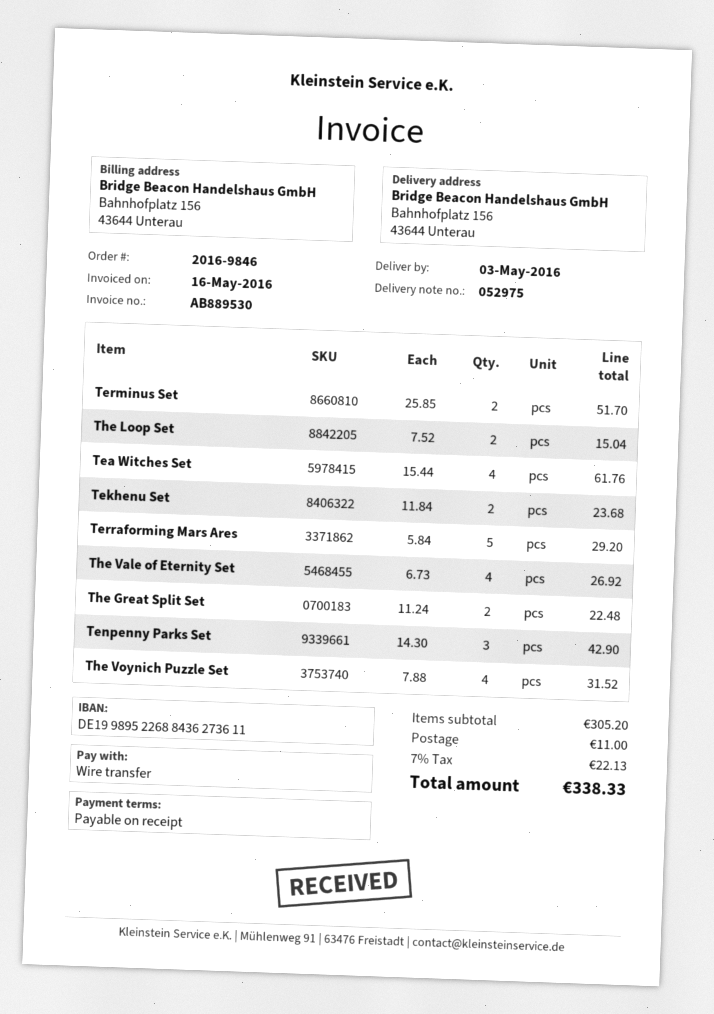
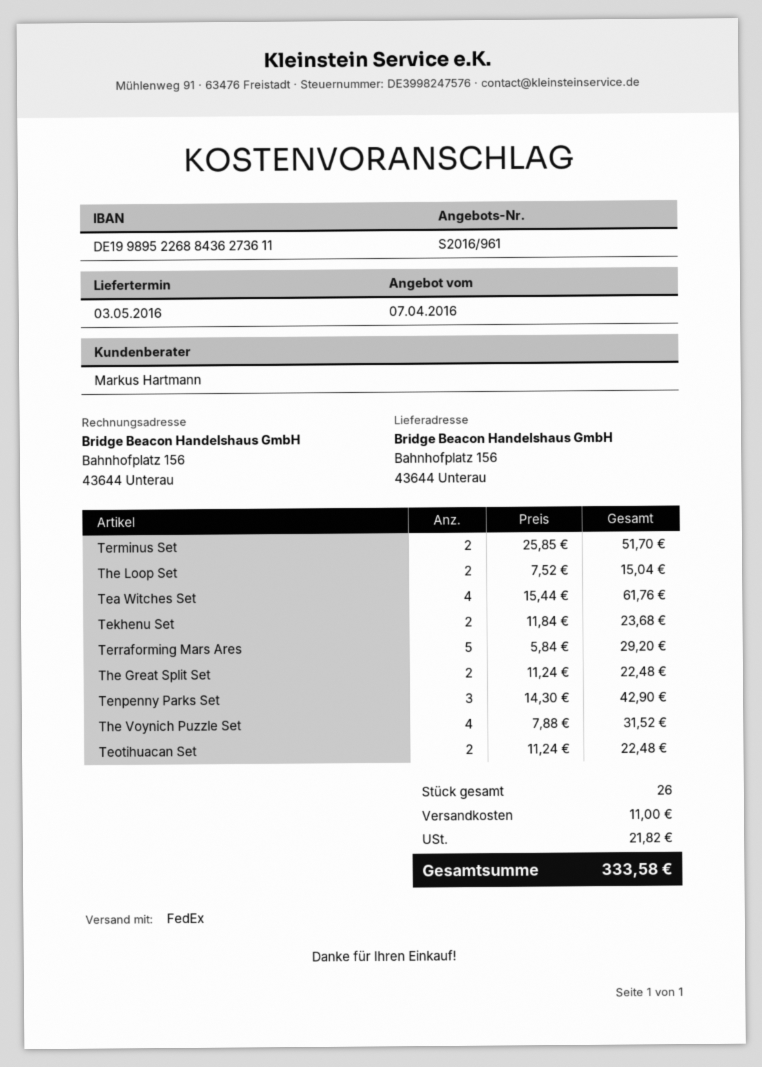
The Vale of Eternity Set: 4 x 6.73 = 26.92 -> none
Teotihuacan Set: none -> 2 x 11.24 = 22.48
tax: 22.13 -> 21.82
total: 338.33 -> 333.58

